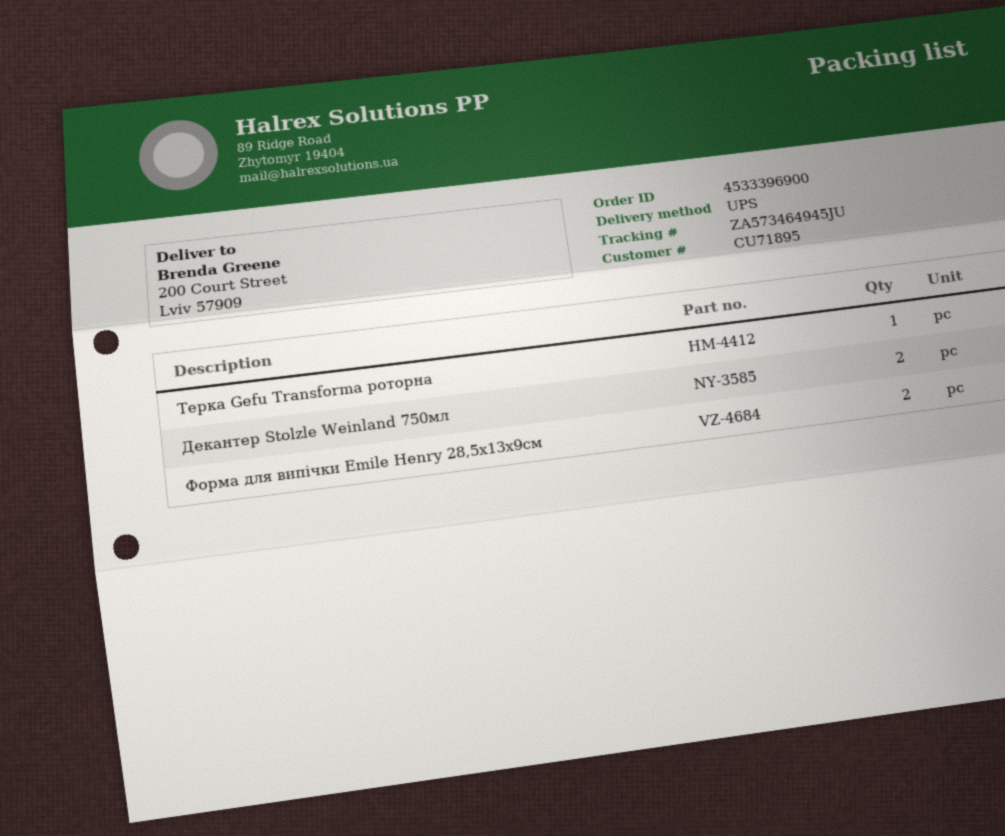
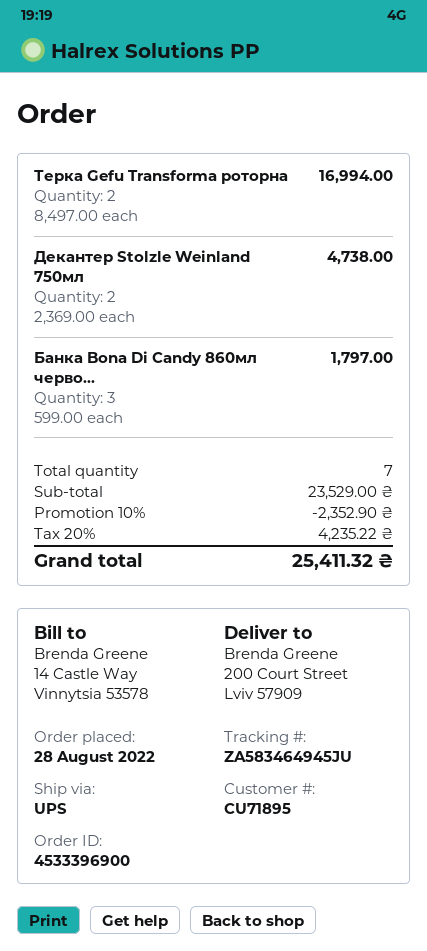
tracking number: ZA573464945JU -> ZA583464945JU
Терка Gefu Transforma роторна: 1 -> 2
Форма для випічки Emile Henry 28,5х13х9см: 2 -> none
Банка Bona Di Candy 860мл черво...: none -> 3

